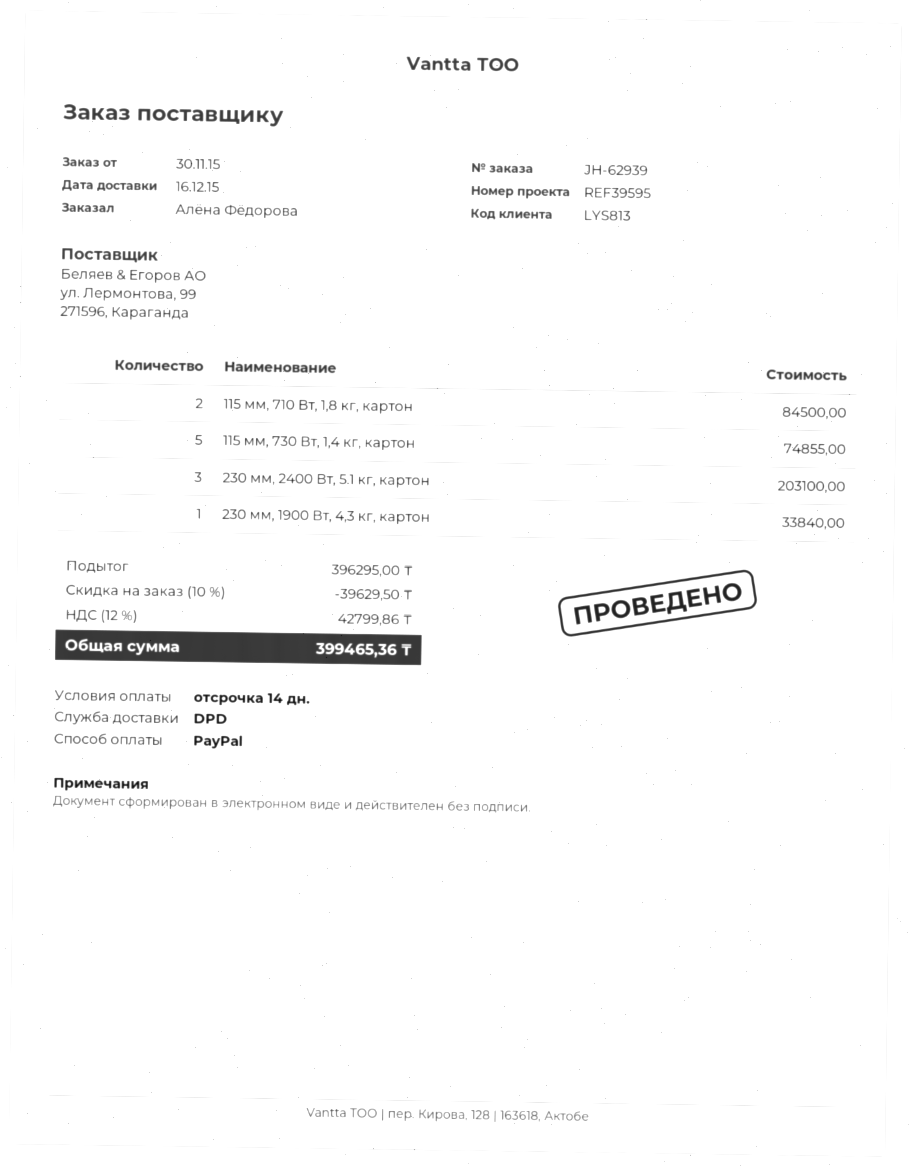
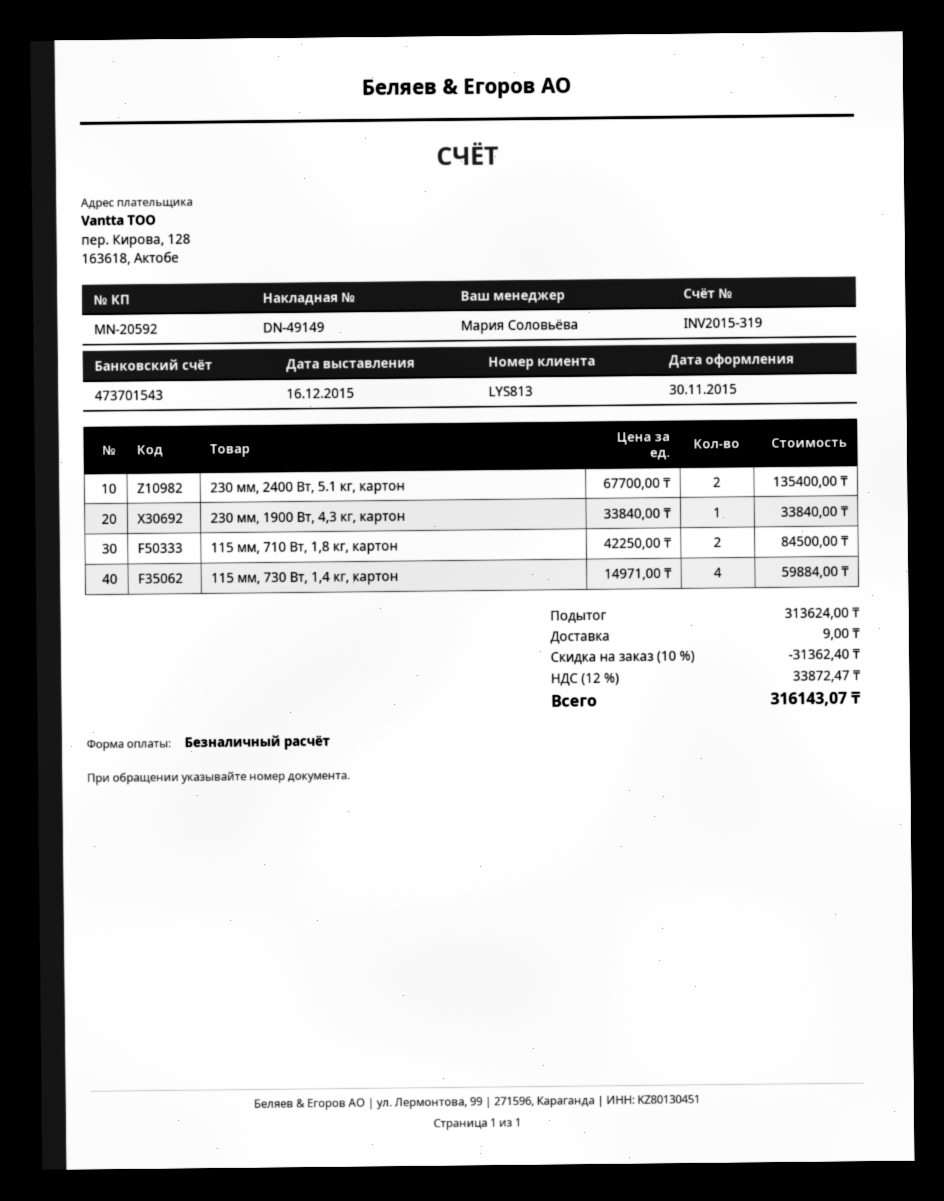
payment method: PayPal -> bank transfer
115 мм, 730 Вт, 1,4 кг, картон: 5 for 74855.00 -> 4 for 59884.00
230 мм, 2400 Вт, 5.1 кг, картон: 3 for 203100.00 -> 2 for 135400.00
subtotal: 396295.00 -> 313624.00
discount: 10% = 39629.50 -> 10% = 31362.40
shipping: none -> 9.00
tax: 12% = 42799.86 -> 12% = 33872.47
total: 399465.36 -> 316143.07

